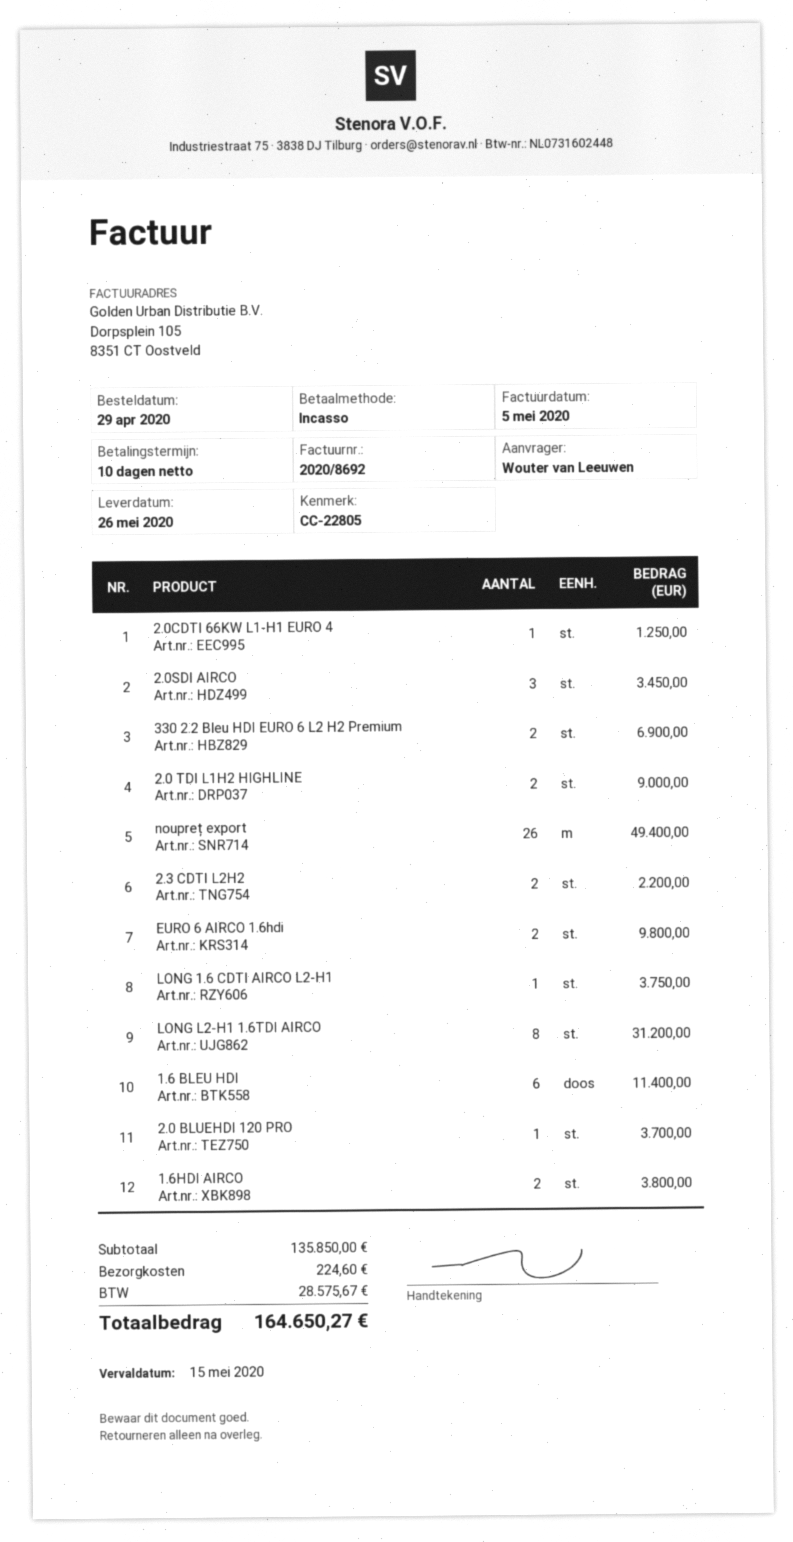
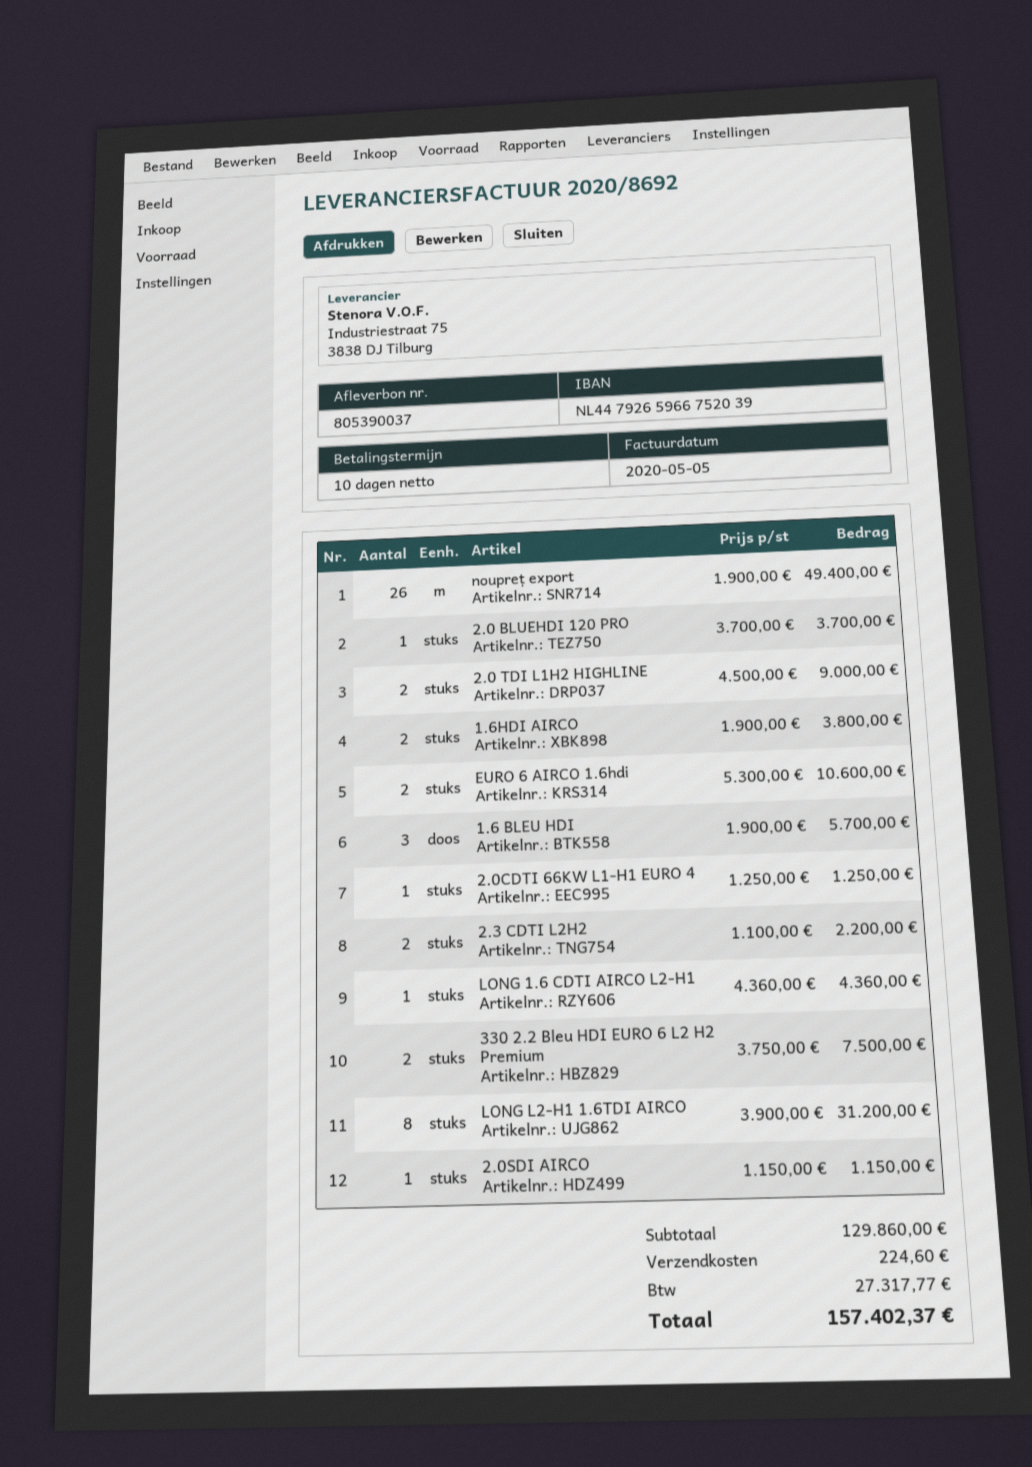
2.0SDI AIRCO: 3 for 3450.00 -> 1 for 1150.00
330 2.2 Bleu HDI EURO 6 L2 H2 Premium: 2 for 6900.00 -> 2 for 7500.00
EURO 6 AIRCO 1.6hdi: 2 for 9800.00 -> 2 for 10600.00
LONG 1.6 CDTI AIRCO L2-H1: 1 for 3750.00 -> 1 for 4360.00
1.6 BLEU HDI: 6 for 11400.00 -> 3 for 5700.00
subtotal: 135850.00 -> 129860.00
tax: 28575.67 -> 27317.77
total: 164650.27 -> 157402.37

